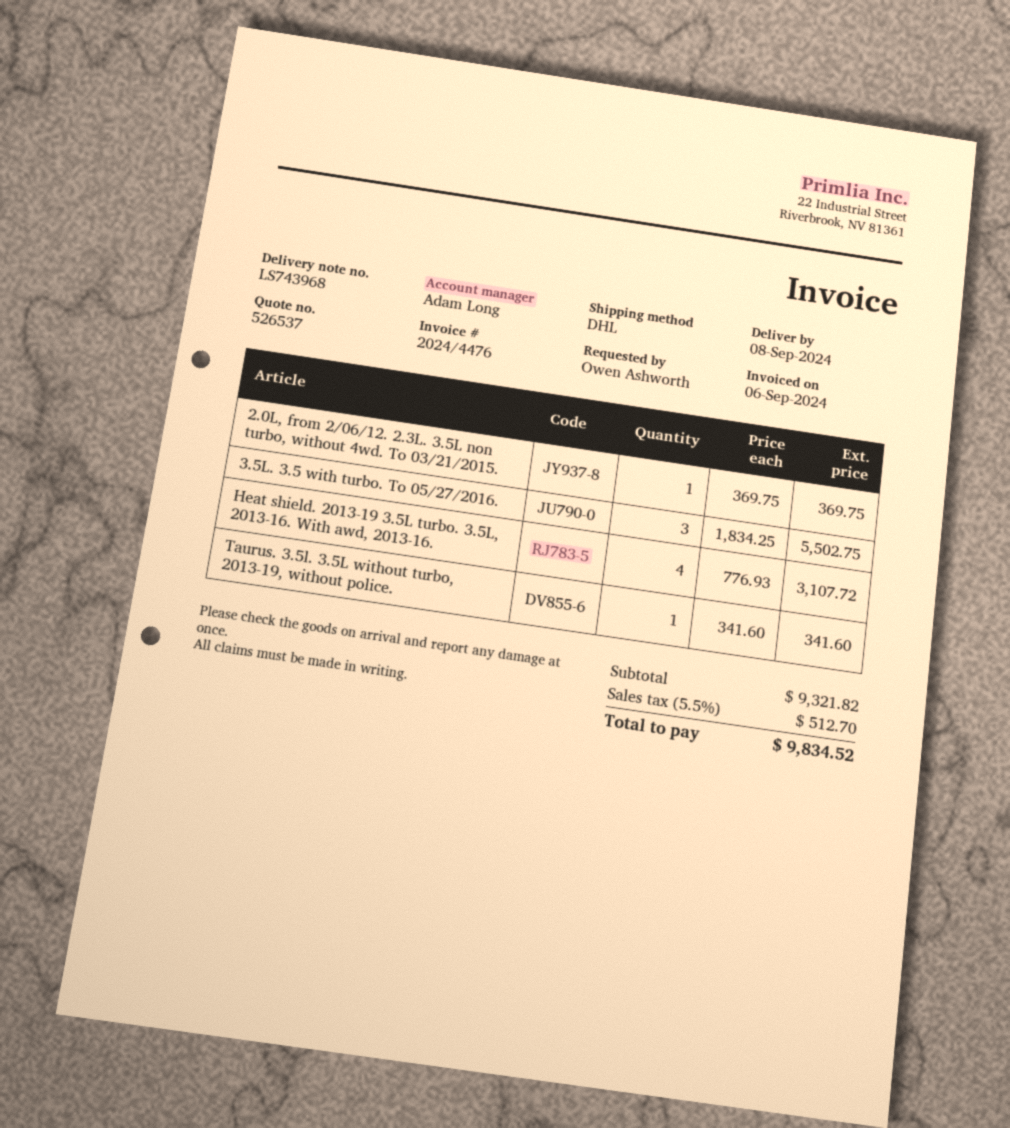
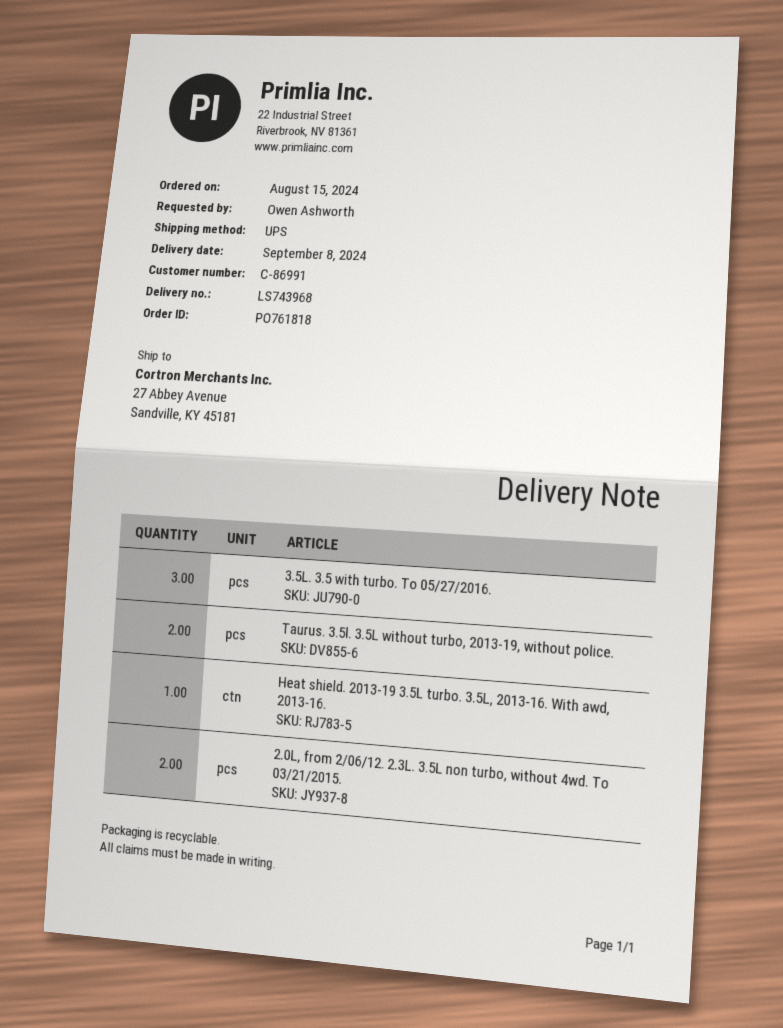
shipping method: DHL -> UPS
2.0L, from 2/06/12. 2.3L. 3.5L non turbo, without 4wd. To 03/21/2015.: 1 -> 2
Heat shield. 2013-19 3.5L turbo. 3.5L, 2013-16. With awd, 2013-16.: 4 -> 1
Taurus. 3.5l. 3.5L without turbo, 2013-19, without police.: 1 -> 2

